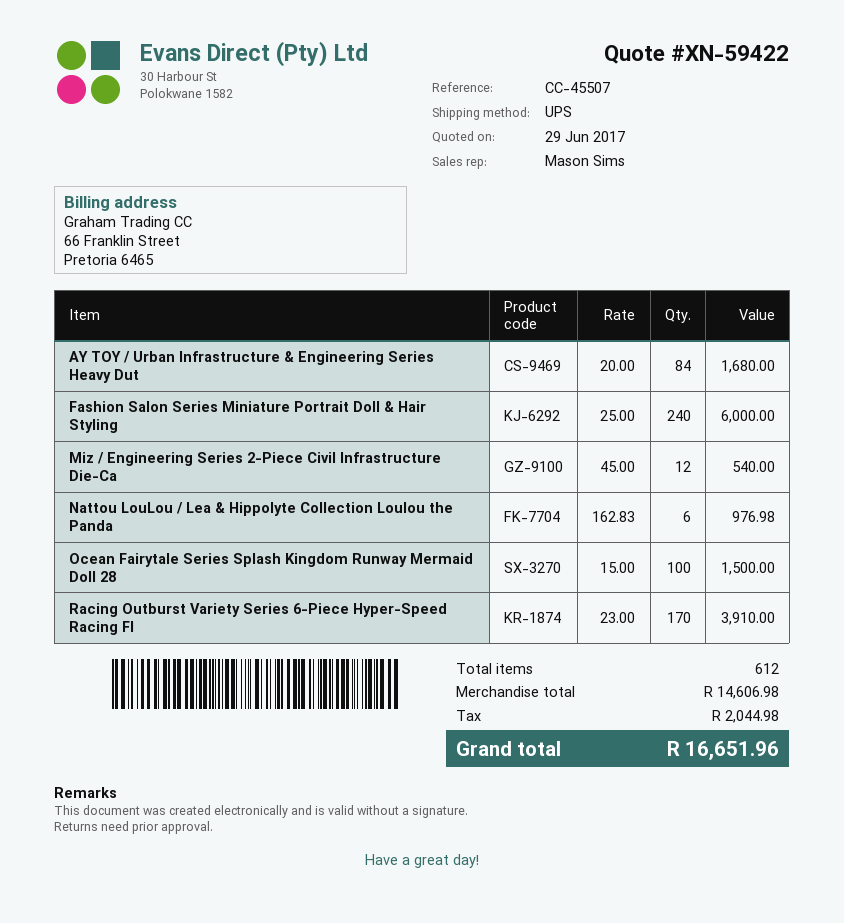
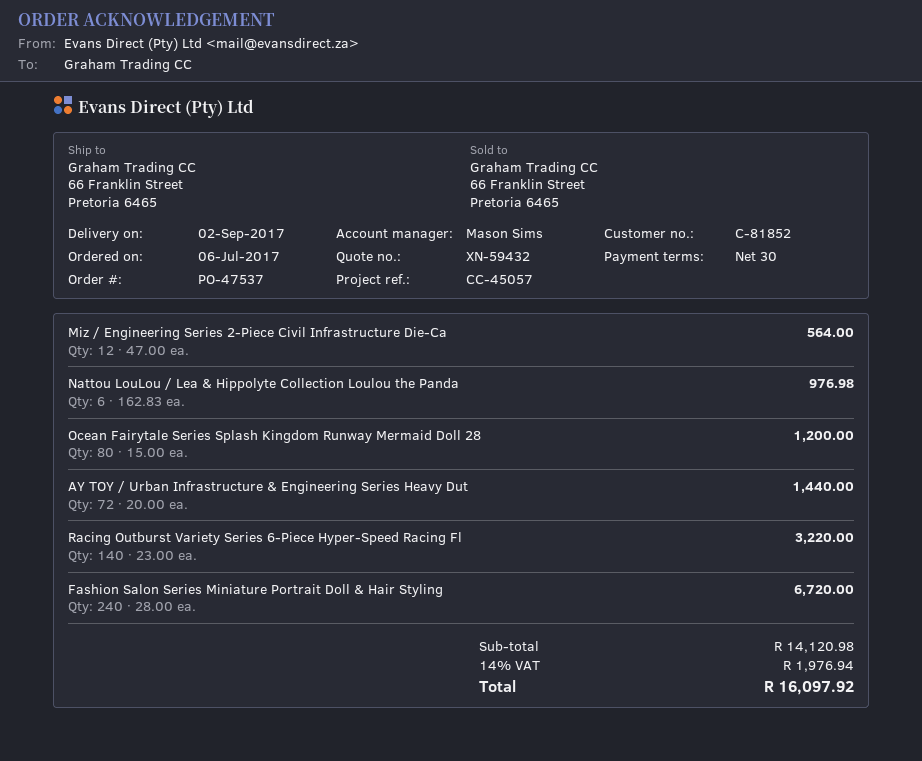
quote number: XN-59422 -> XN-59432
reference: CC-45507 -> CC-45057
AY TOY / Urban Infrastructure & Engineering Series Heavy Dut: 84 x 20.00 = 1680.00 -> 72 x 20.00 = 1440.00
Fashion Salon Series Miniature Portrait Doll & Hair Styling: 240 x 25.00 = 6000.00 -> 240 x 28.00 = 6720.00
Miz / Engineering Series 2-Piece Civil Infrastructure Die-Ca: 12 x 45.00 = 540.00 -> 12 x 47.00 = 564.00
Ocean Fairytale Series Splash Kingdom Runway Mermaid Doll 28: 100 x 15.00 = 1500.00 -> 80 x 15.00 = 1200.00
Racing Outburst Variety Series 6-Piece Hyper-Speed Racing Fl: 170 x 23.00 = 3910.00 -> 140 x 23.00 = 3220.00
subtotal: 14606.98 -> 14120.98
tax: 2044.98 -> 1976.94
total: 16651.96 -> 16097.92

